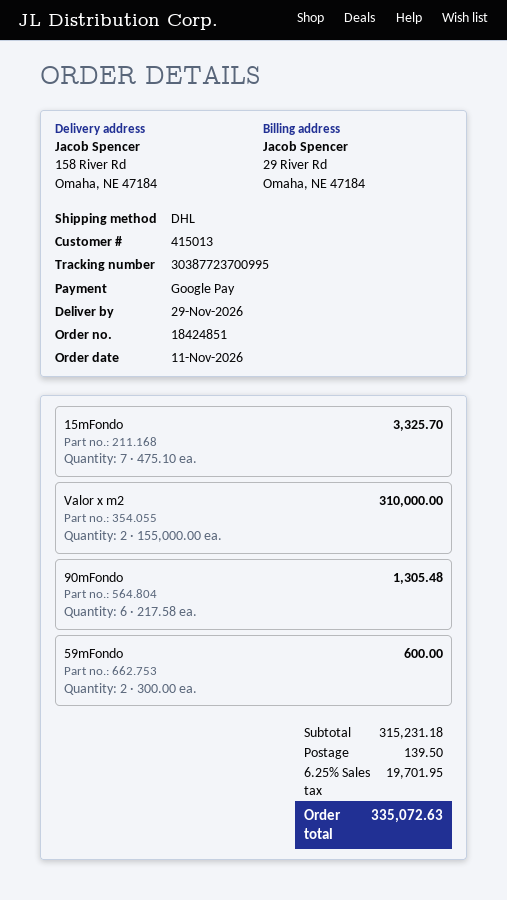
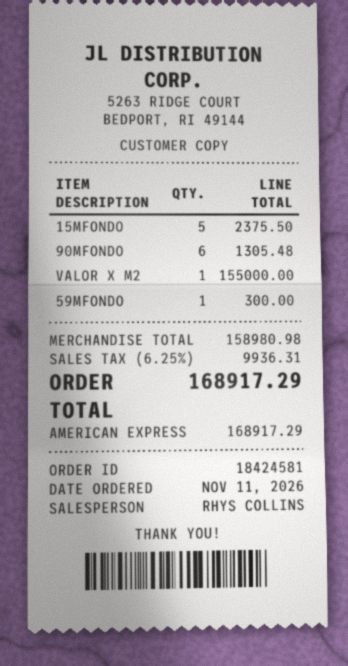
order number: 18424851 -> 18424581
payment method: Google Pay -> American Express
15mFondo: 7 for 3325.70 -> 5 for 2375.50
Valor x m2: 2 for 310000.00 -> 1 for 155000.00
59mFondo: 2 for 600.00 -> 1 for 300.00
subtotal: 315231.18 -> 158980.98
shipping: 139.50 -> none
tax: 6.25% = 19701.95 -> 6.25% = 9936.31
total: 335072.63 -> 168917.29

